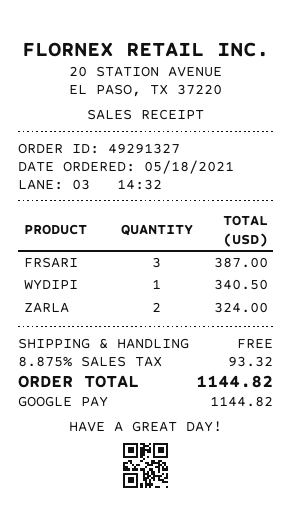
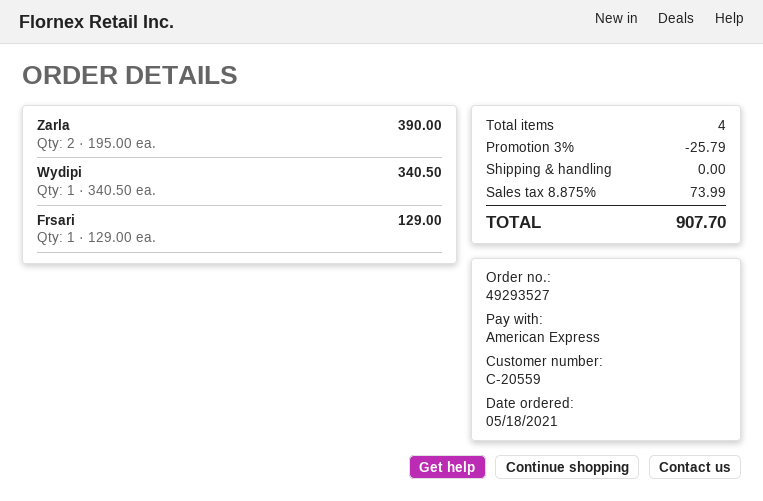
order number: 49291327 -> 49293527
payment method: Google Pay -> American Express
FRSARI: 3 for 387.00 -> 1 for 129.00
ZARLA: 2 for 324.00 -> 2 for 390.00
discount: none -> 3% = 25.79
tax: 8.875% = 93.32 -> 8.875% = 73.99
total: 1144.82 -> 907.70

